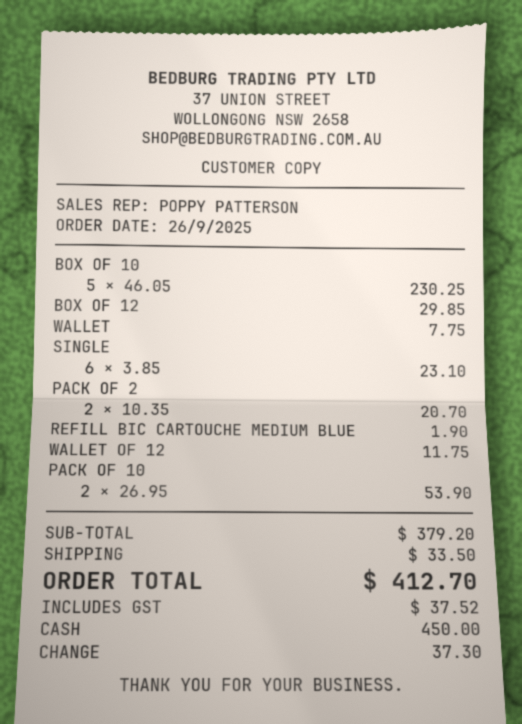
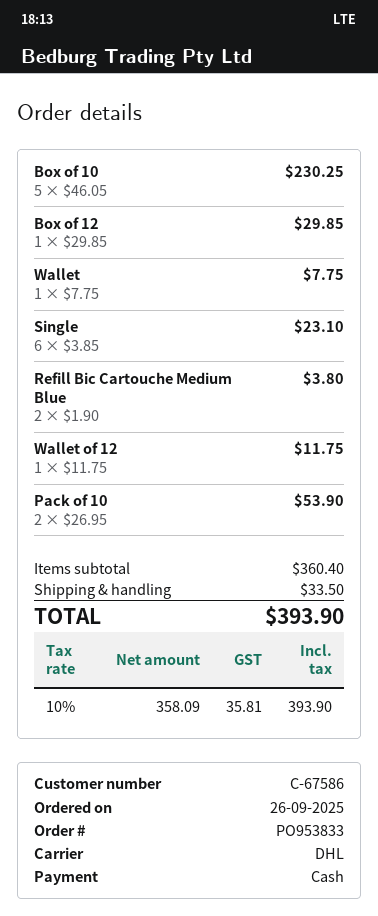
PACK OF 2: 2 x 10.35 = 20.70 -> none
REFILL BIC CARTOUCHE MEDIUM BLUE: 1 x 1.90 = 1.90 -> 2 x 1.90 = 3.80
subtotal: 379.20 -> 360.40
tax: 37.52 -> 35.81
total: 412.70 -> 393.90

